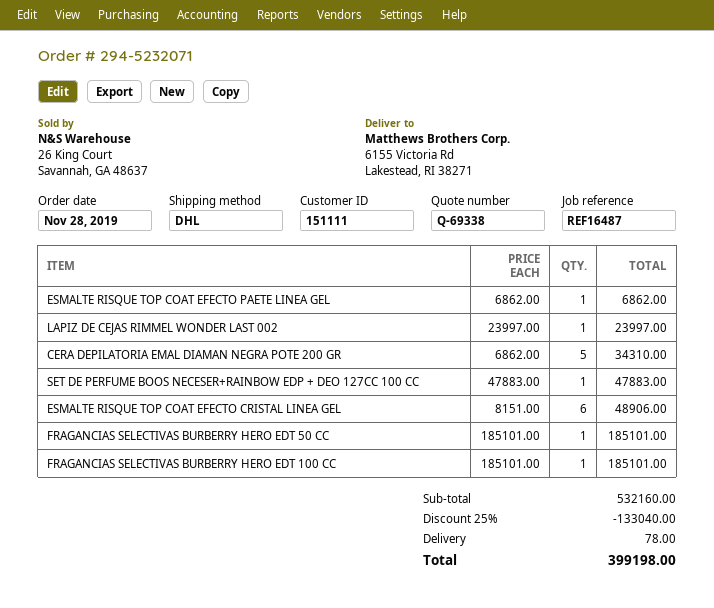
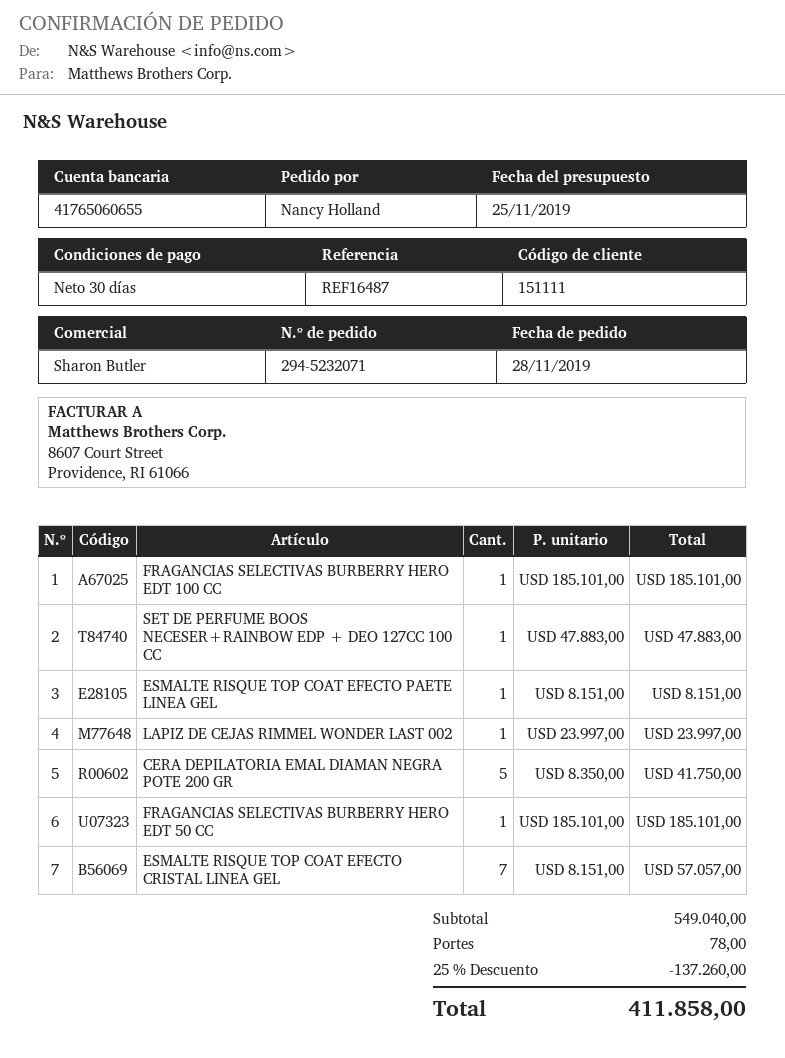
ESMALTE RISQUE TOP COAT EFECTO PAETE LINEA GEL: 1 x 6862.00 = 6862.00 -> 1 x 8151.00 = 8151.00
CERA DEPILATORIA EMAL DIAMAN NEGRA POTE 200 GR: 5 x 6862.00 = 34310.00 -> 5 x 8350.00 = 41750.00
ESMALTE RISQUE TOP COAT EFECTO CRISTAL LINEA GEL: 6 x 8151.00 = 48906.00 -> 7 x 8151.00 = 57057.00
subtotal: 532160.00 -> 549040.00
discount: 25% = 133040.00 -> 25% = 137260.00
total: 399198.00 -> 411858.00

